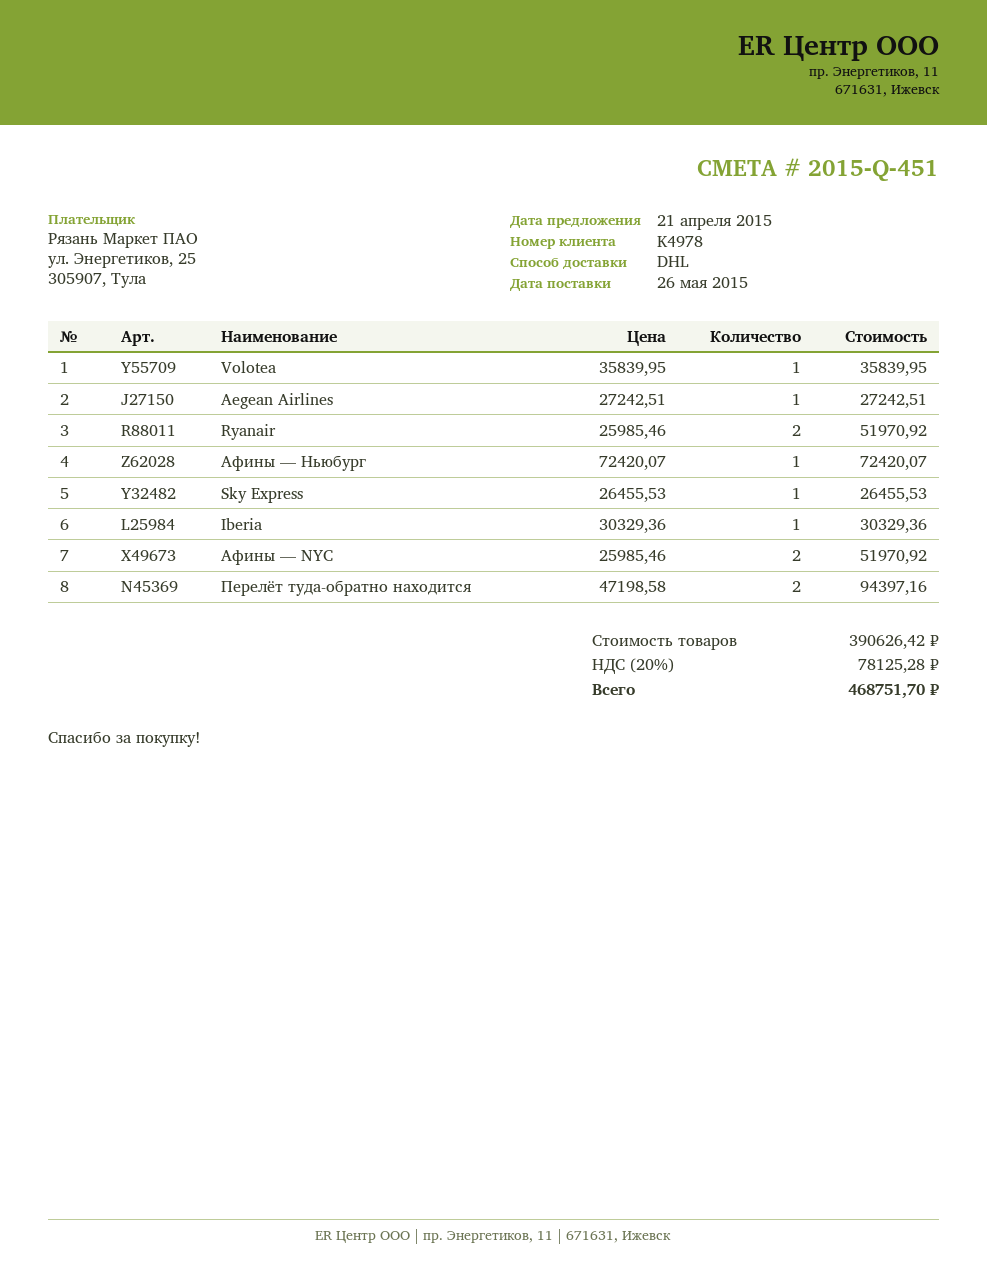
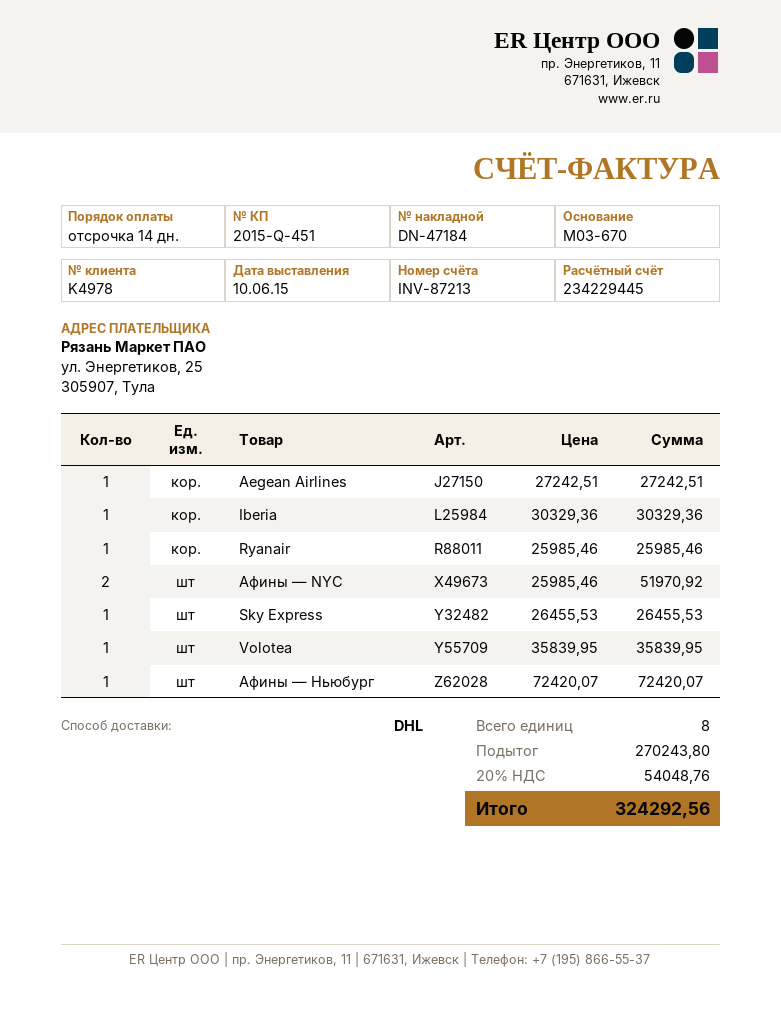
Ryanair: 2 x 25985.46 = 51970.92 -> 1 x 25985.46 = 25985.46
Перелёт туда-обратно находится: 2 x 47198.58 = 94397.16 -> none
subtotal: 390626.42 -> 270243.80
tax: 20% = 78125.28 -> 20% = 54048.76
total: 468751.70 -> 324292.56

